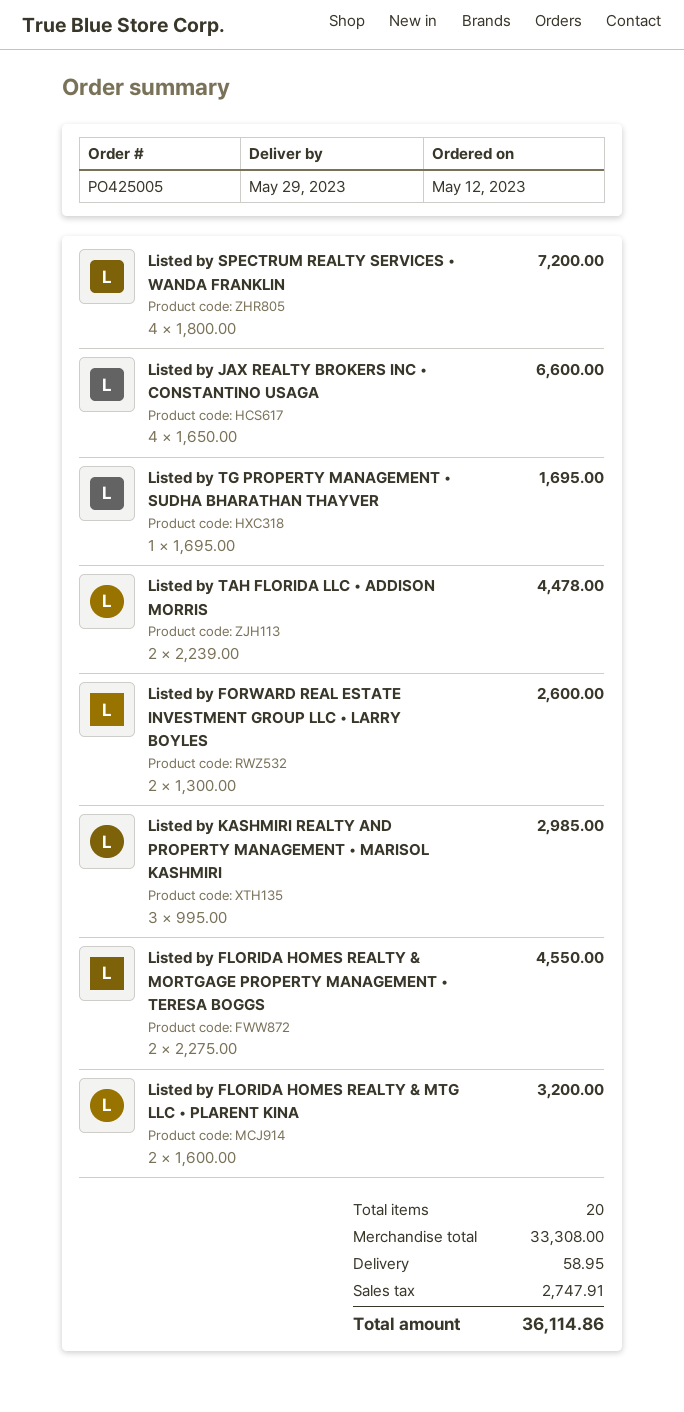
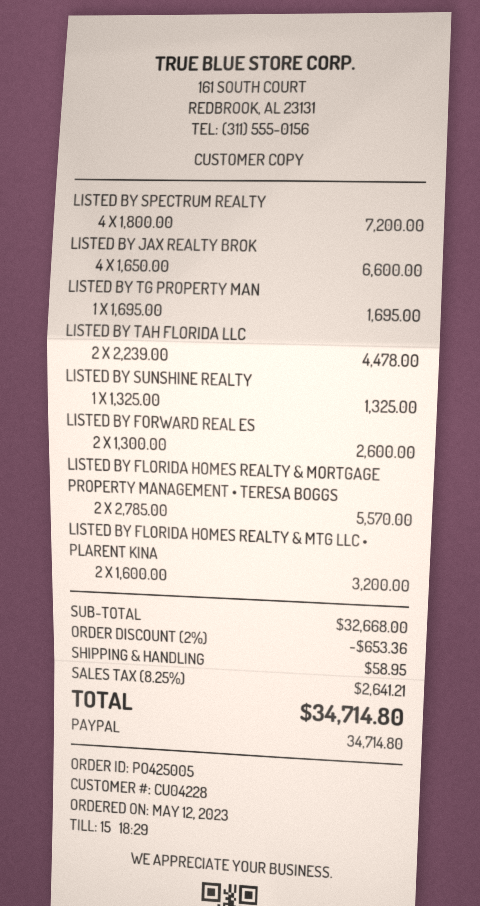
Listed by KASHMIRI REALTY AND PROPERTY MANAGEMENT • MARISOL KASHMIRI: 3 x 995.00 = 2985.00 -> none
Listed by FLORIDA HOMES REALTY & MORTGAGE PROPERTY MANAGEMENT • TERESA BOGGS: 2 x 2275.00 = 4550.00 -> 2 x 2785.00 = 5570.00
LISTED BY SUNSHINE REALTY: none -> 1 x 1325.00 = 1325.00
subtotal: 33308.00 -> 32668.00
discount: none -> 2% = 653.36
tax: 2747.91 -> 2641.21
total: 36114.86 -> 34714.80

